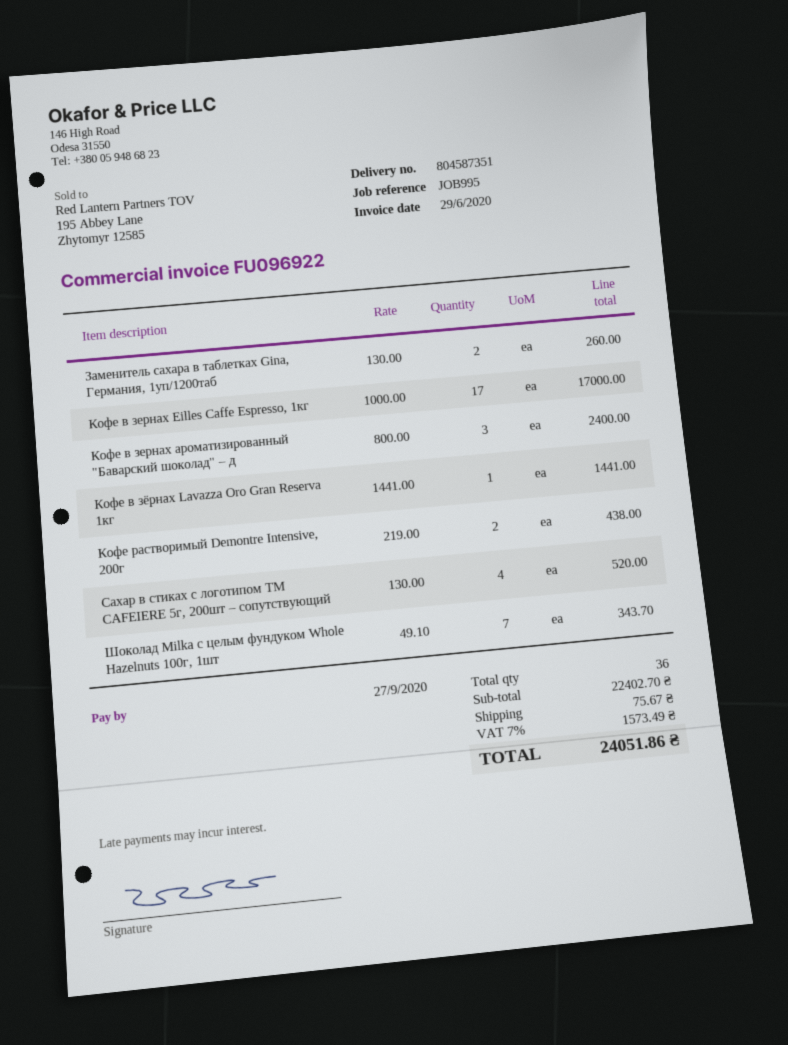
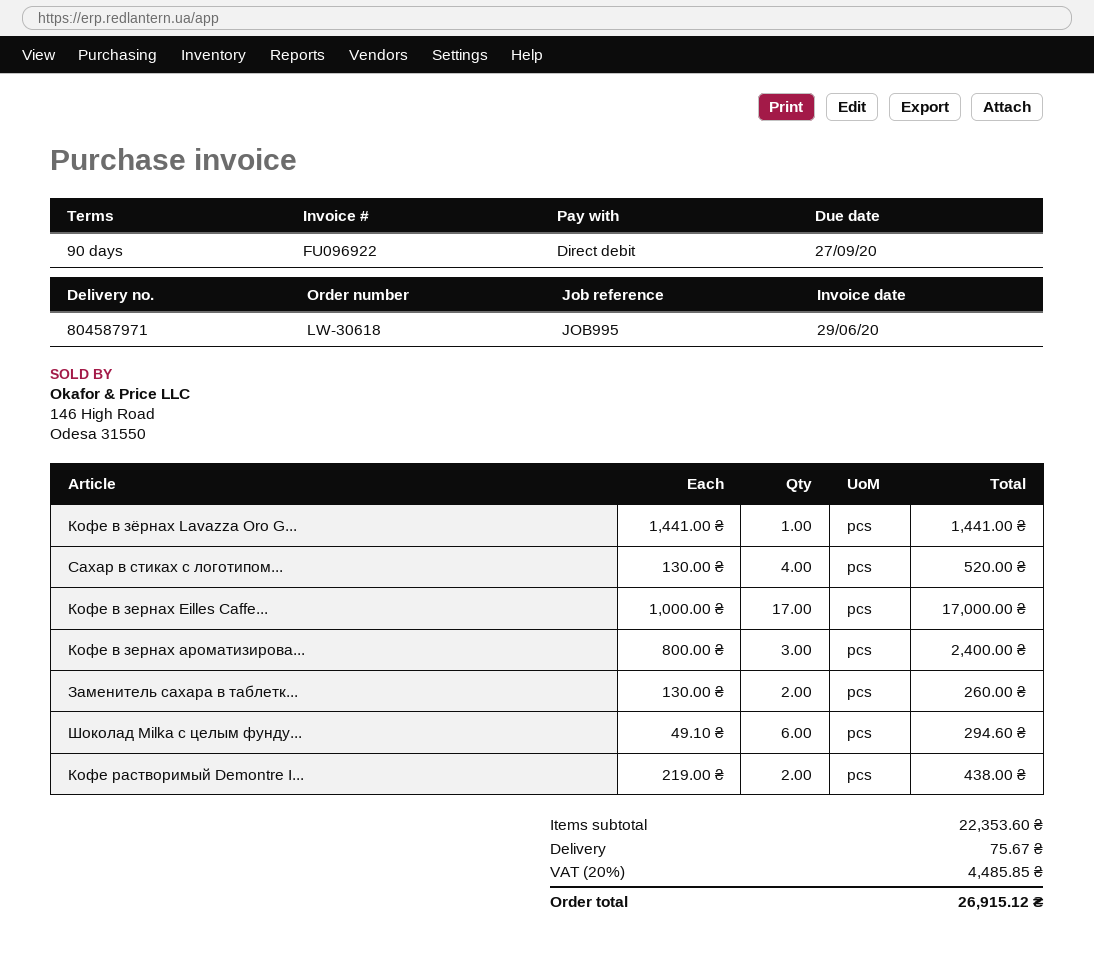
delivery note number: 804587351 -> 804587971
Шоколад Milka с целым фундуком Whole Hazelnuts 100г, 1шт: 7 x 49.10 = 343.70 -> 6 x 49.10 = 294.60
subtotal: 22402.70 -> 22353.60
tax: 7% = 1573.49 -> 20% = 4485.85
total: 24051.86 -> 26915.12

